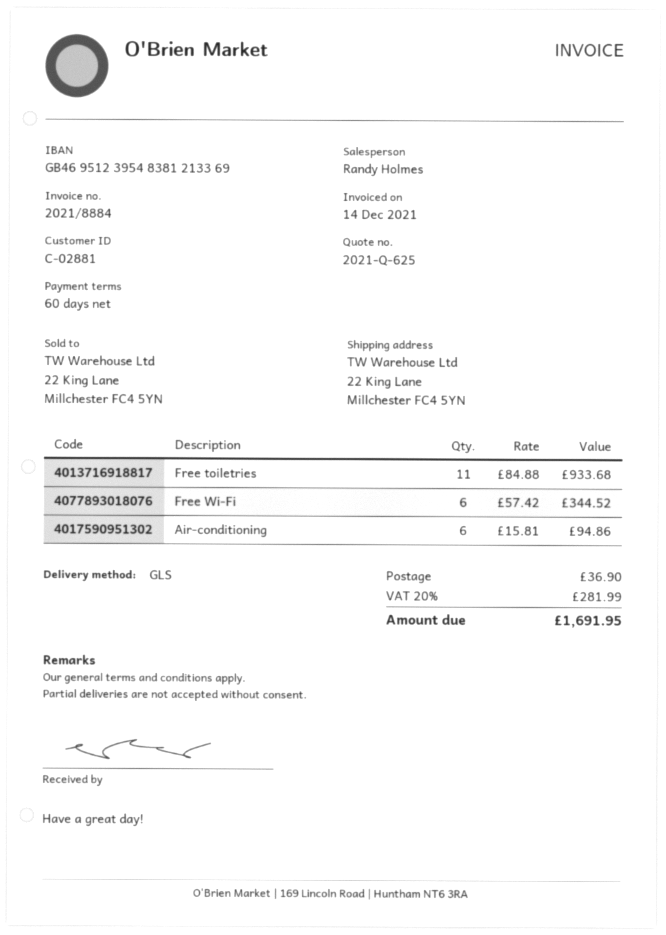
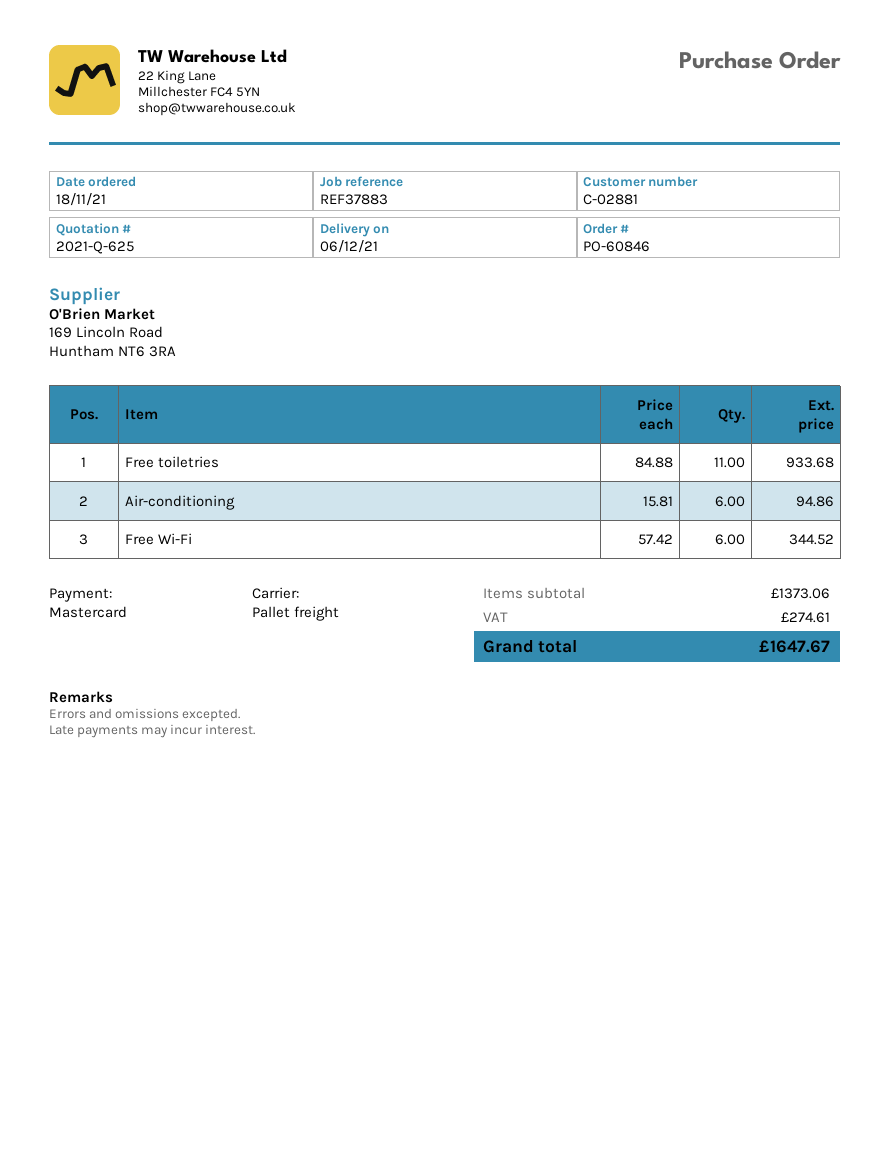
shipping method: GLS -> pallet freight
shipping: 36.90 -> none
tax: 281.99 -> 274.61
total: 1691.95 -> 1647.67

